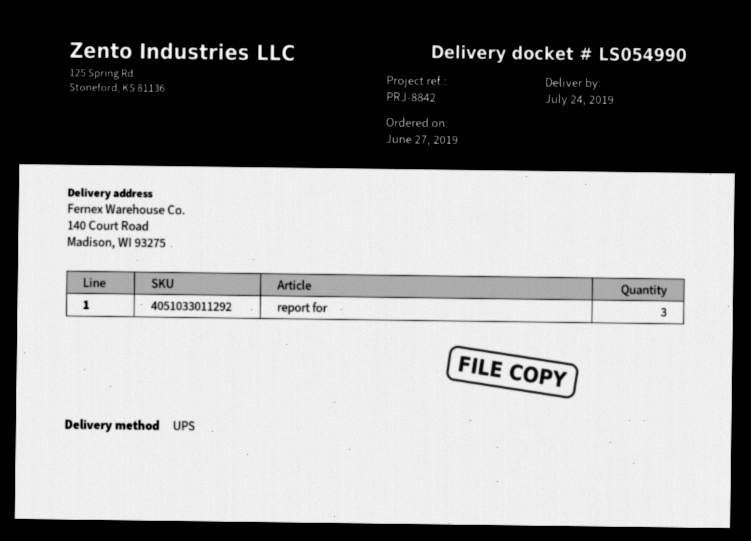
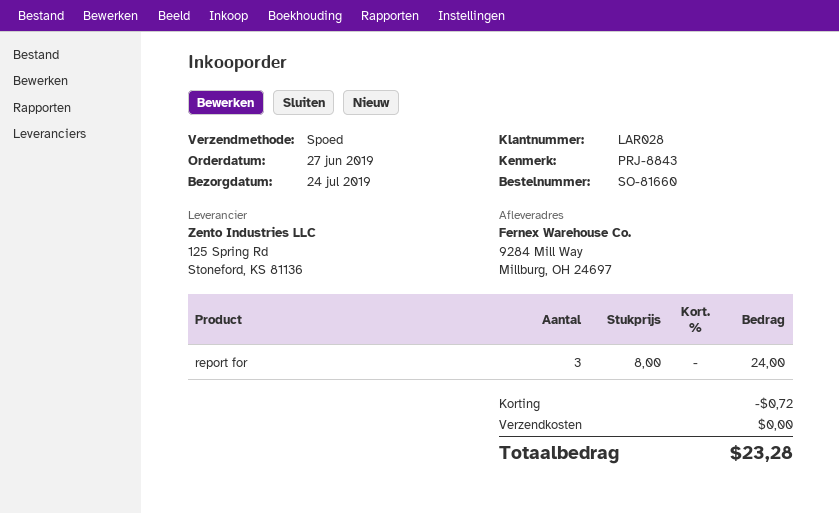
reference: PRJ-8842 -> PRJ-8843
shipping method: UPS -> express
ship to: 140 Court Road, Madison, WI 93275 -> 9284 Mill Way, Millburg, OH 24697

